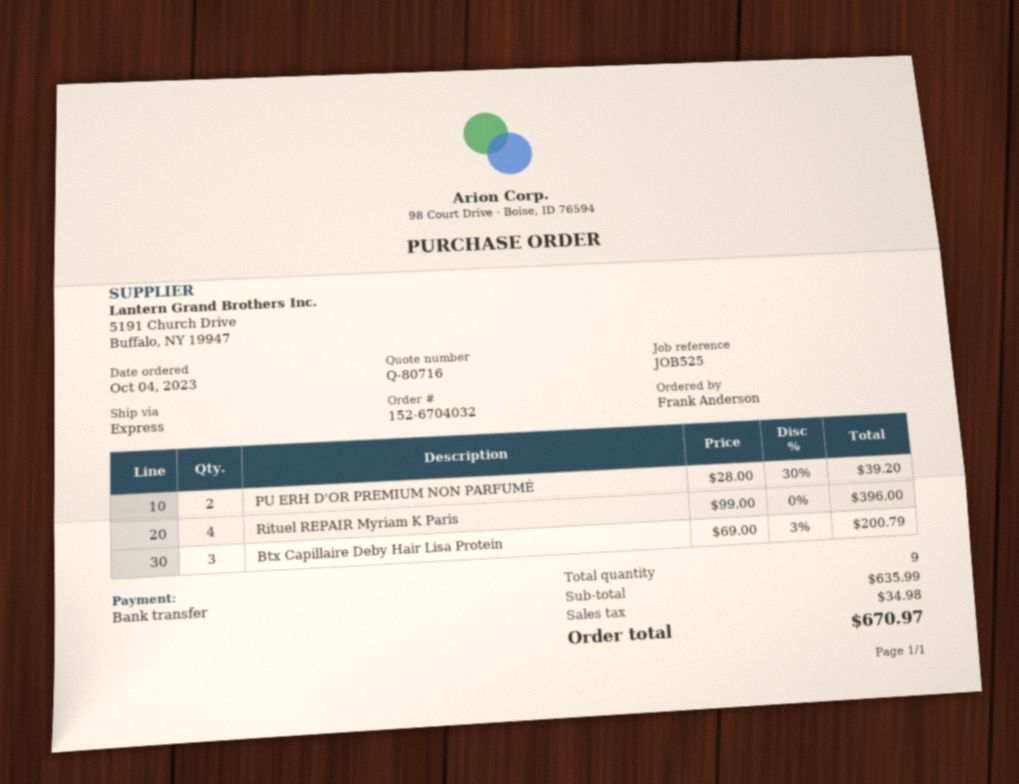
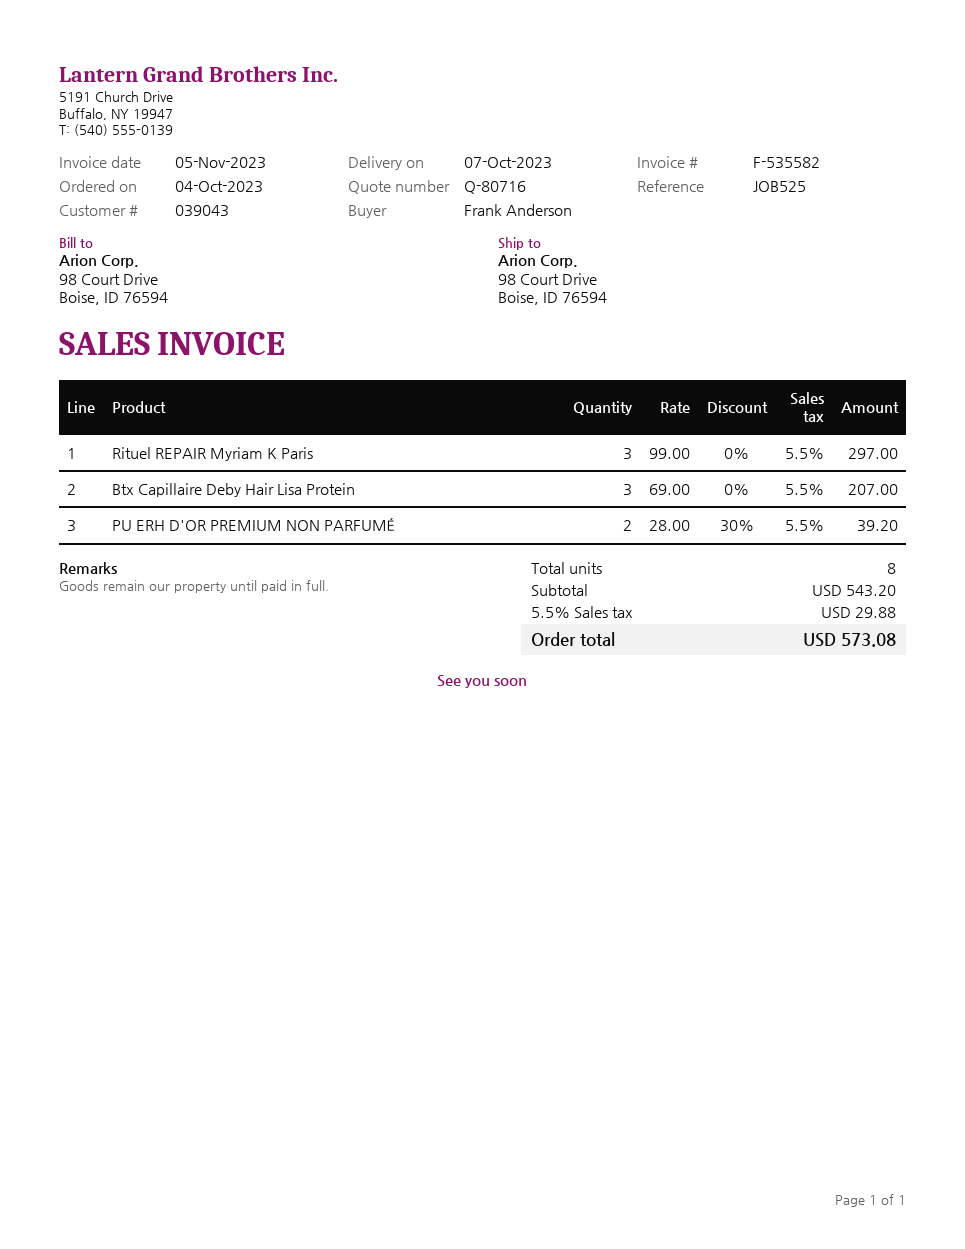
Rituel REPAIR Myriam K Paris: 4 x 99.00 = 396.00 -> 3 x 99.00 = 297.00
Btx Capillaire Deby Hair Lisa Protein: 3 x 69.00 - 3% = 200.79 -> 3 x 69.00 = 207.00
total quantity: 9 -> 8
subtotal: 635.99 -> 543.20
tax: 34.98 -> 29.88
total: 670.97 -> 573.08

